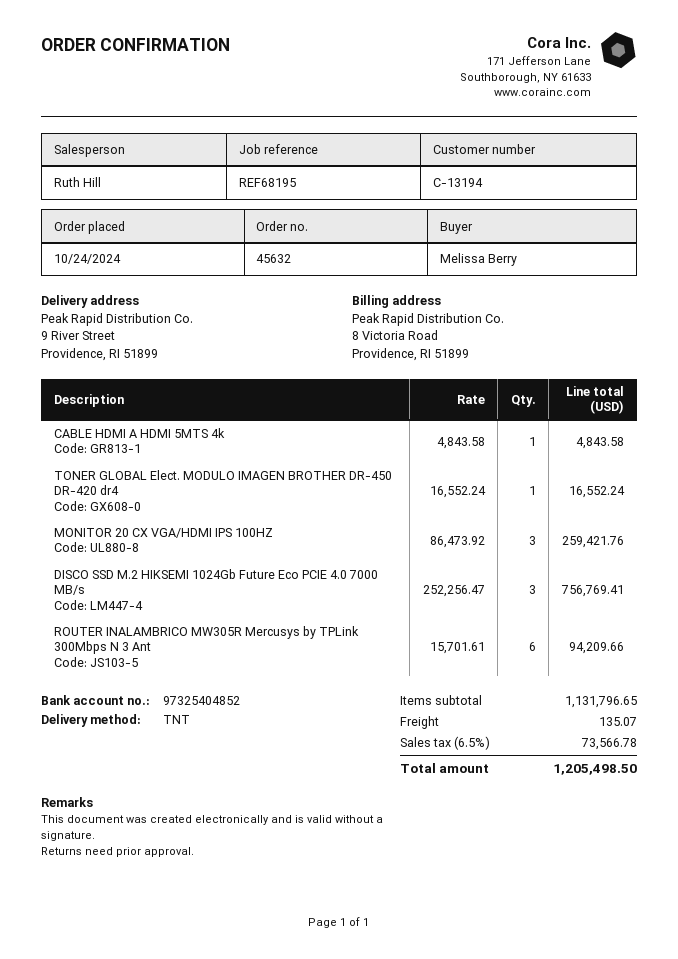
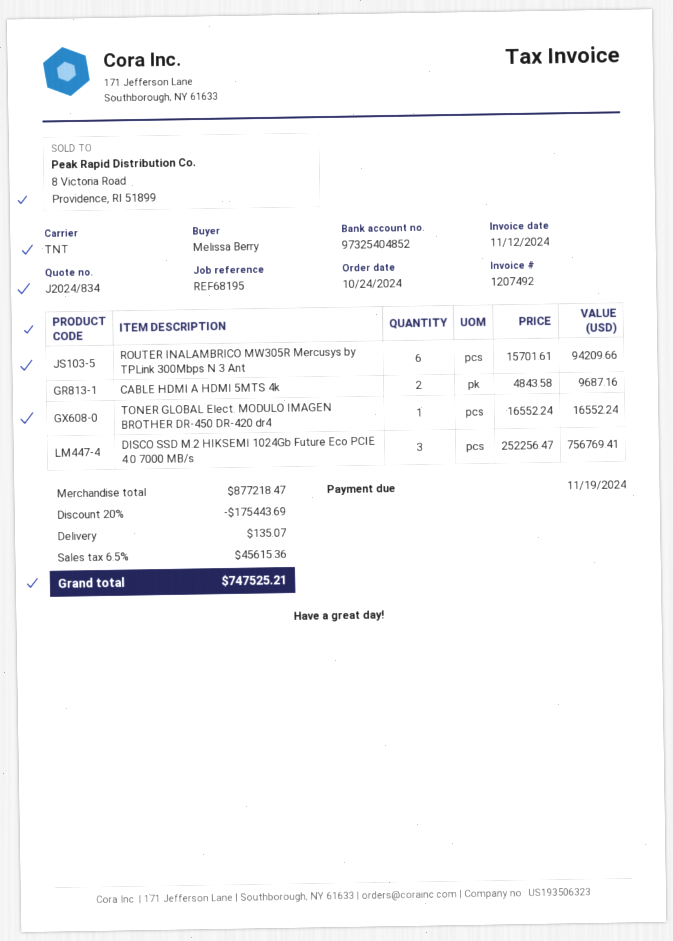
CABLE HDMI A HDMI 5MTS 4k: 1 x 4843.58 = 4843.58 -> 2 x 4843.58 = 9687.16
MONITOR 20 CX VGA/HDMI IPS 100HZ: 3 x 86473.92 = 259421.76 -> none
subtotal: 1131796.65 -> 877218.47
discount: none -> 20% = 175443.69
tax: 6.5% = 73566.78 -> 6.5% = 45615.36
total: 1205498.50 -> 747525.21

